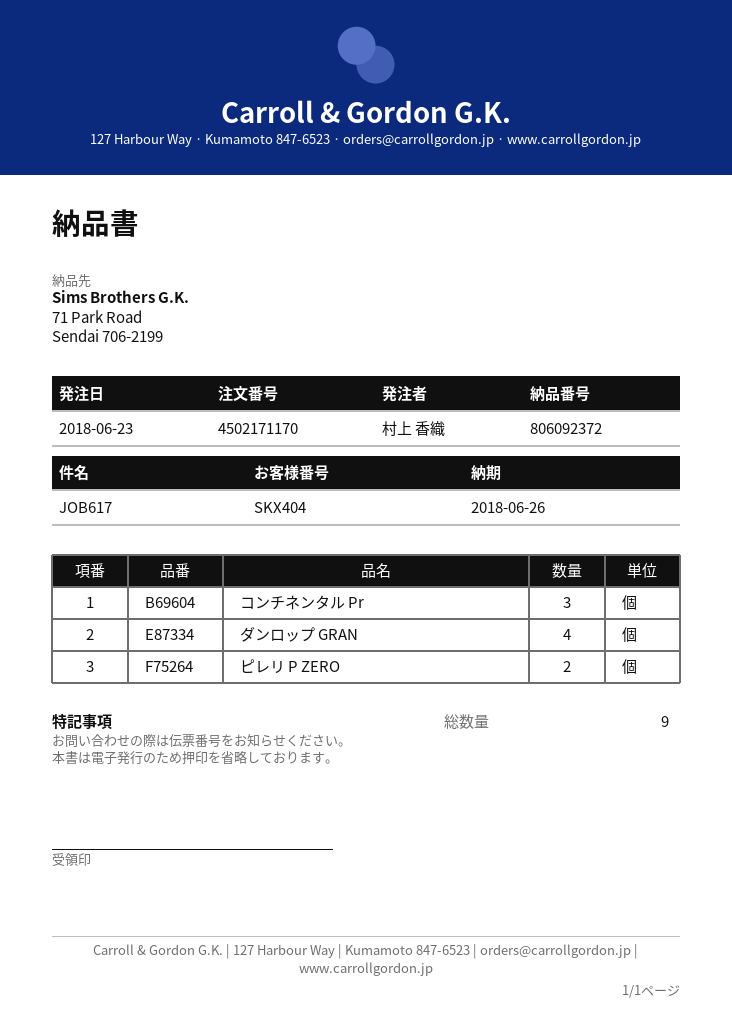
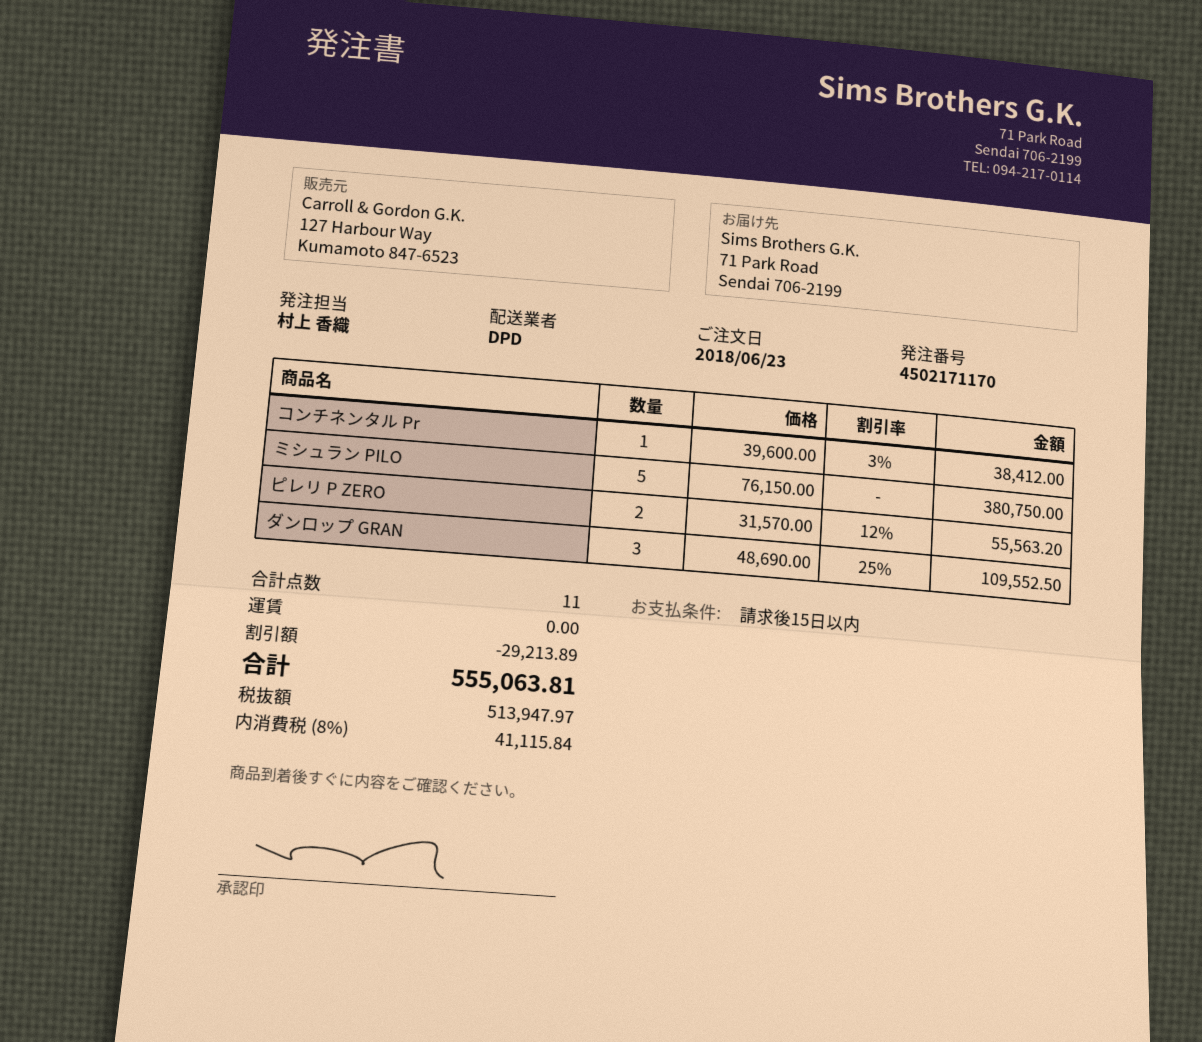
コンチネンタル Pr: 3 -> 1
ダンロップ GRAN: 4 -> 3
ミシュラン PILO: none -> 5
total quantity: 9 -> 11

